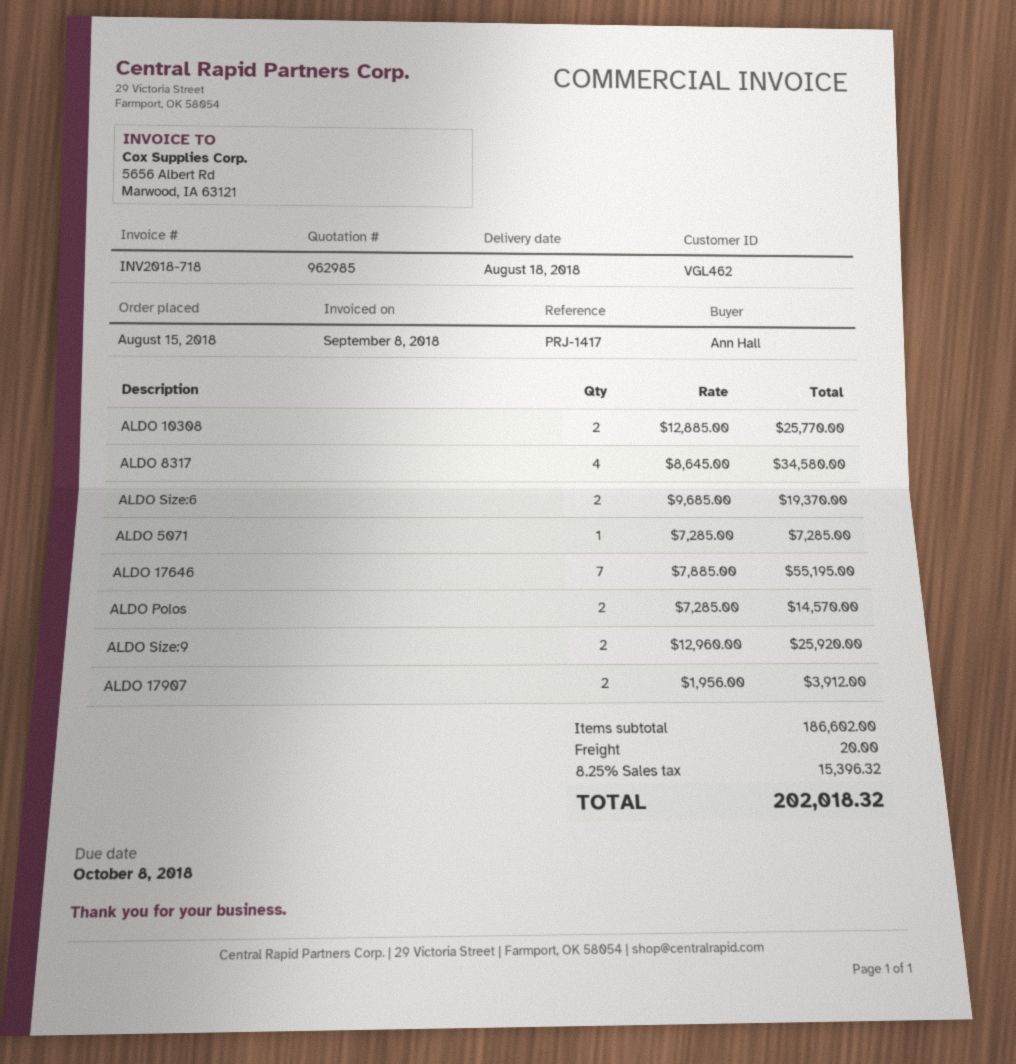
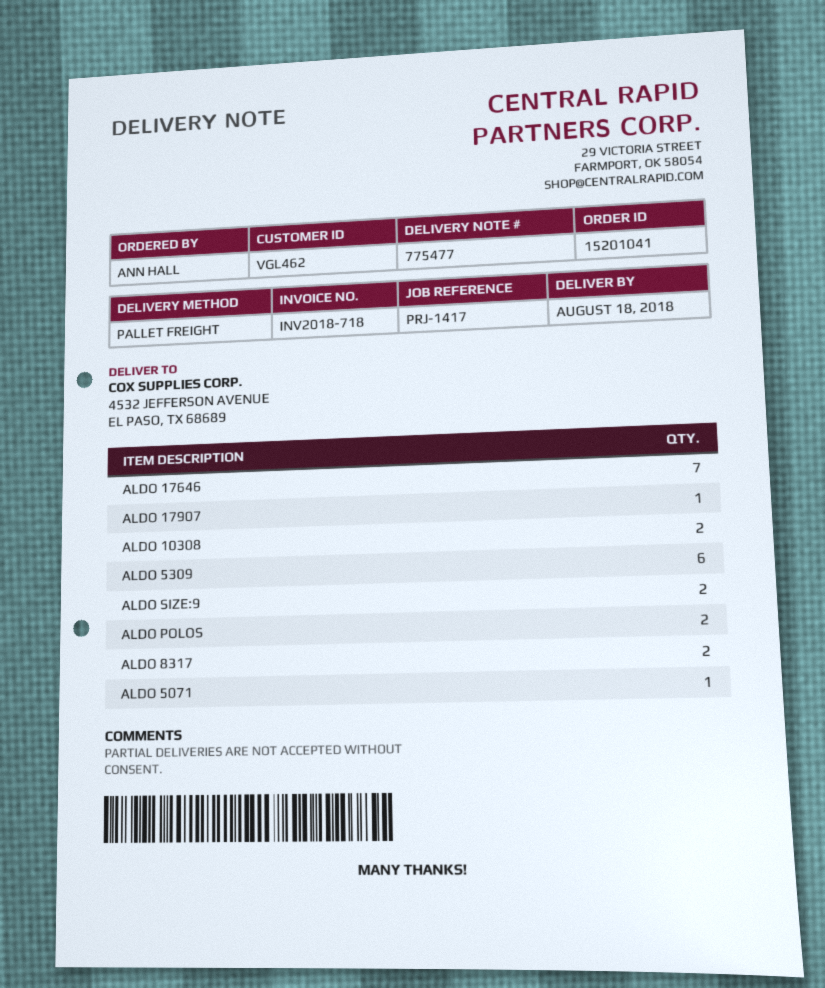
ALDO 8317: 4 -> 2
ALDO Size:6: 2 -> none
ALDO 17907: 2 -> 1
ALDO 5309: none -> 6

